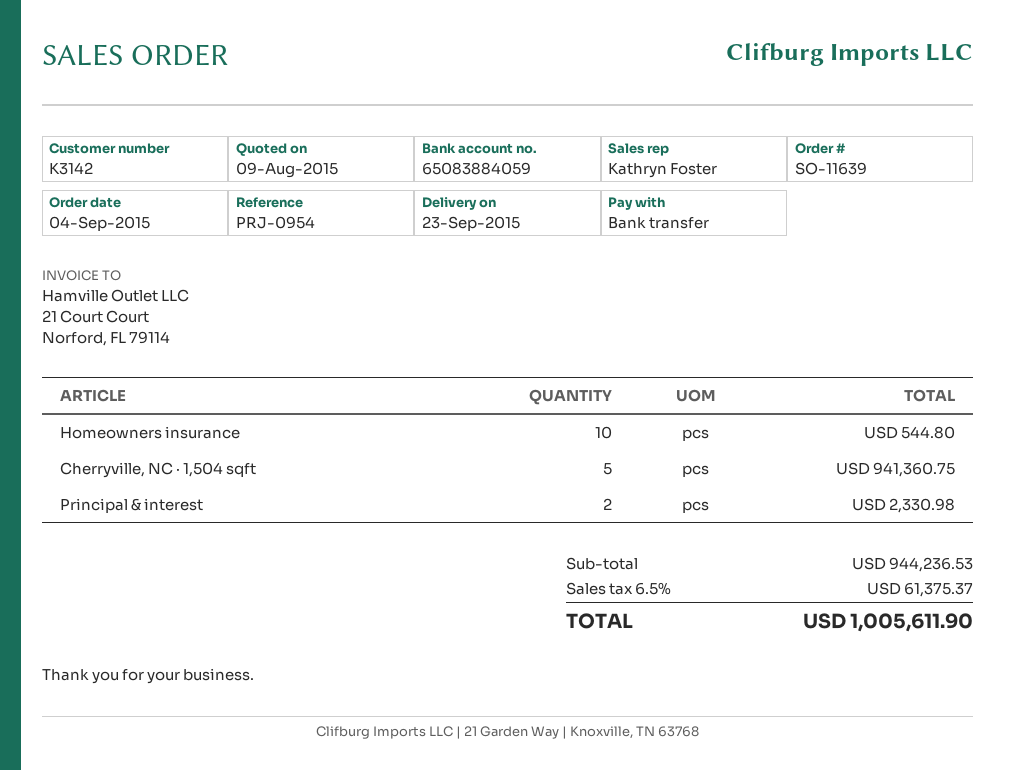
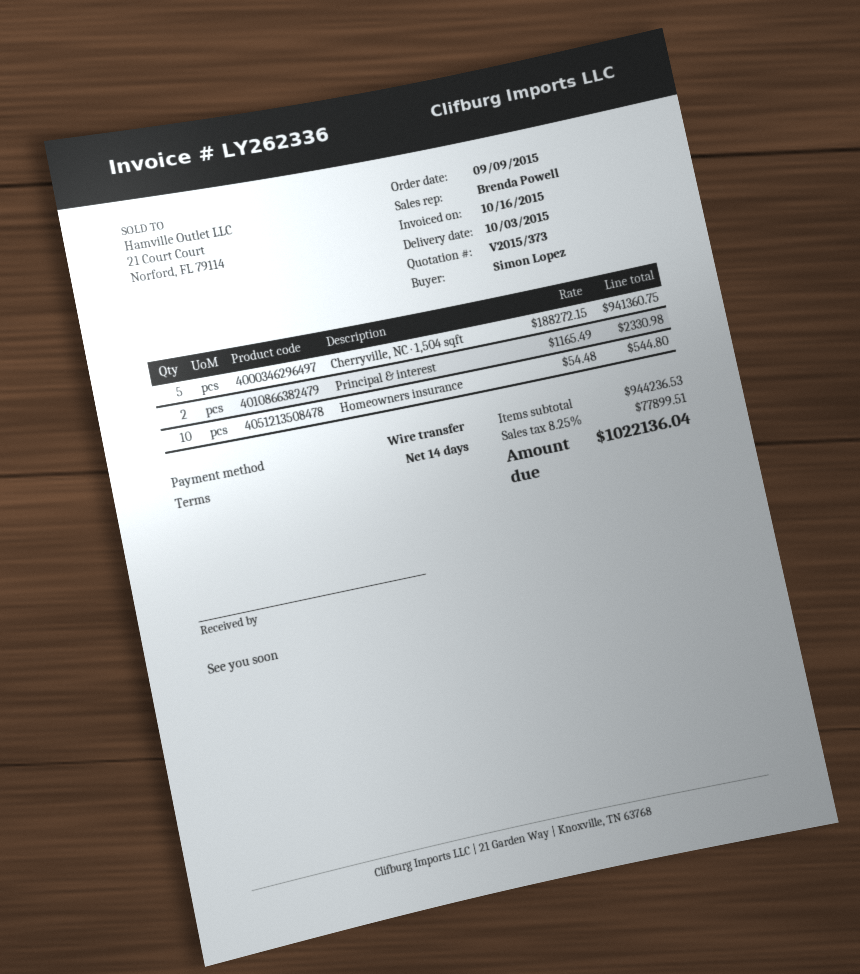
order date: 2015-09-04 -> 2015-09-09
delivery date: 2015-09-23 -> 2015-10-03
sales rep: Kathryn Foster -> Brenda Powell
tax: 6.5% = 61375.37 -> 8.25% = 77899.51
total: 1005611.90 -> 1022136.04

